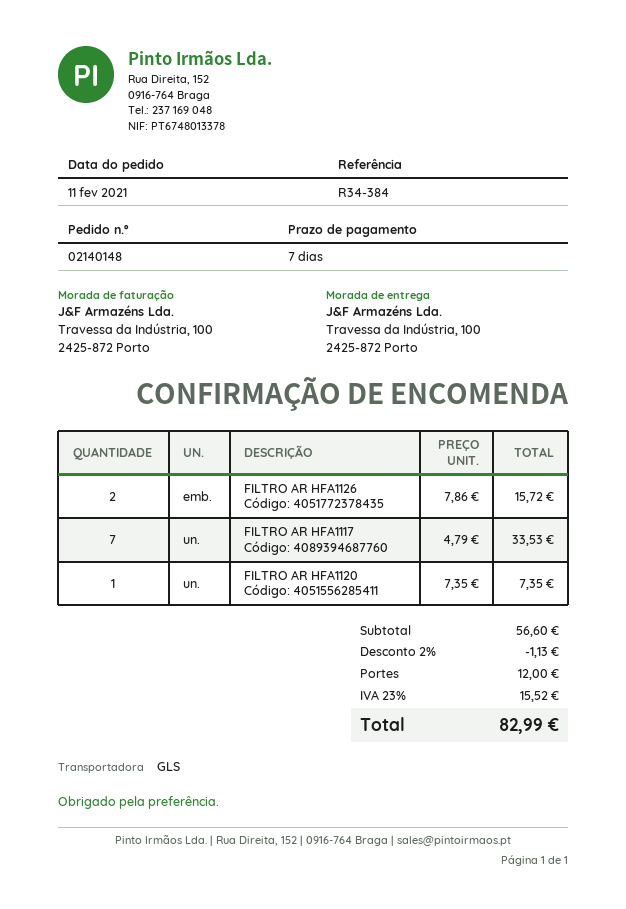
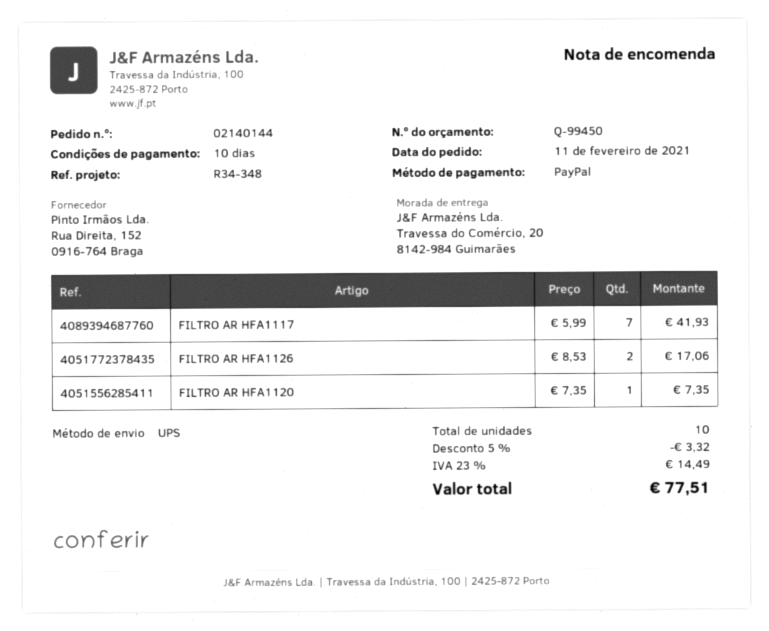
order number: 02140148 -> 02140144
payment terms: 7 days -> 10 days
reference: R34-384 -> R34-348
shipping method: GLS -> UPS
ship to: Travessa da Indústria, 100, 2425-872 Porto -> Travessa do Comércio, 20, 8142-984 Guimarães
FILTRO AR HFA1126: 2 x 7.86 = 15.72 -> 2 x 8.53 = 17.06
FILTRO AR HFA1117: 7 x 4.79 = 33.53 -> 7 x 5.99 = 41.93
discount: 2% = 1.13 -> 5% = 3.32
shipping: 12.00 -> none
tax: 23% = 15.52 -> 23% = 14.49
total: 82.99 -> 77.51

